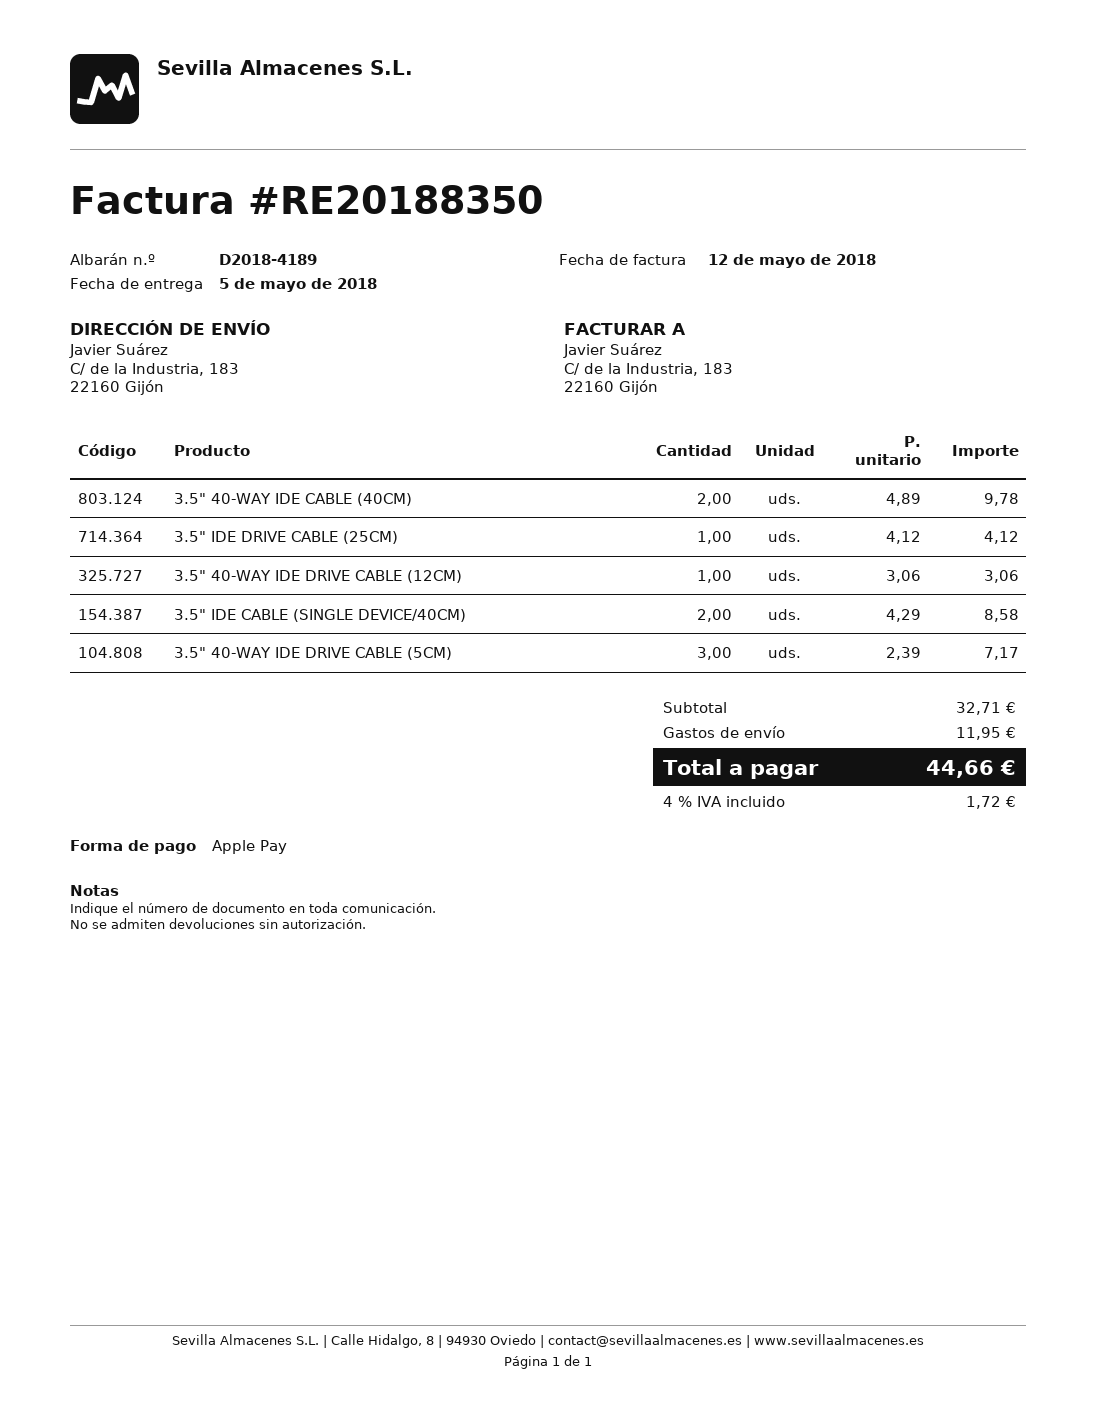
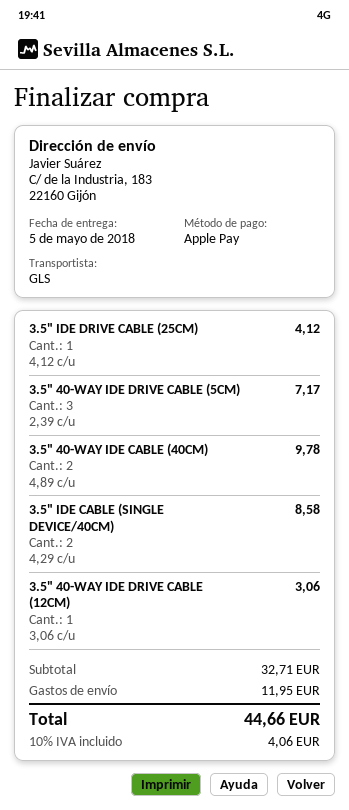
tax: 4% = 1.72 -> 10% = 4.06

